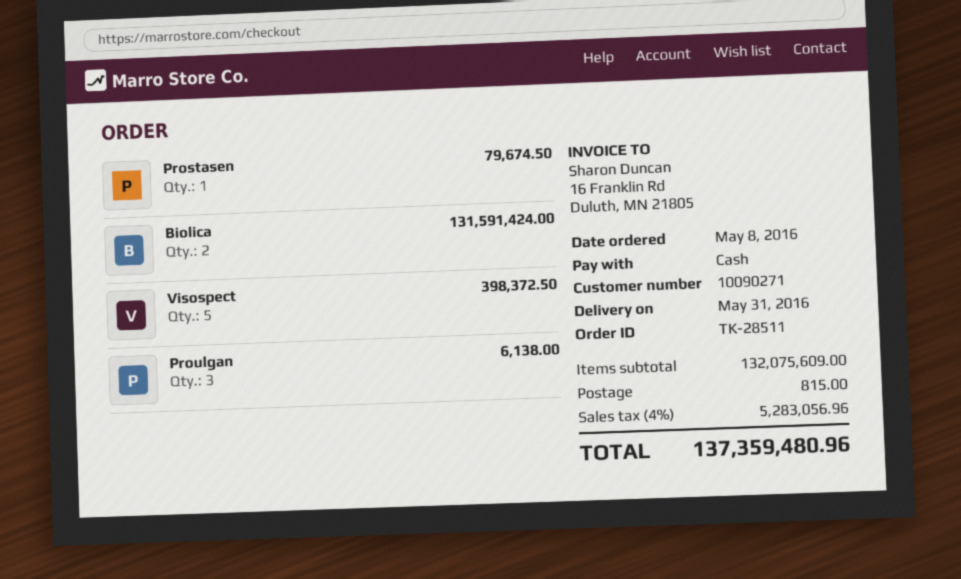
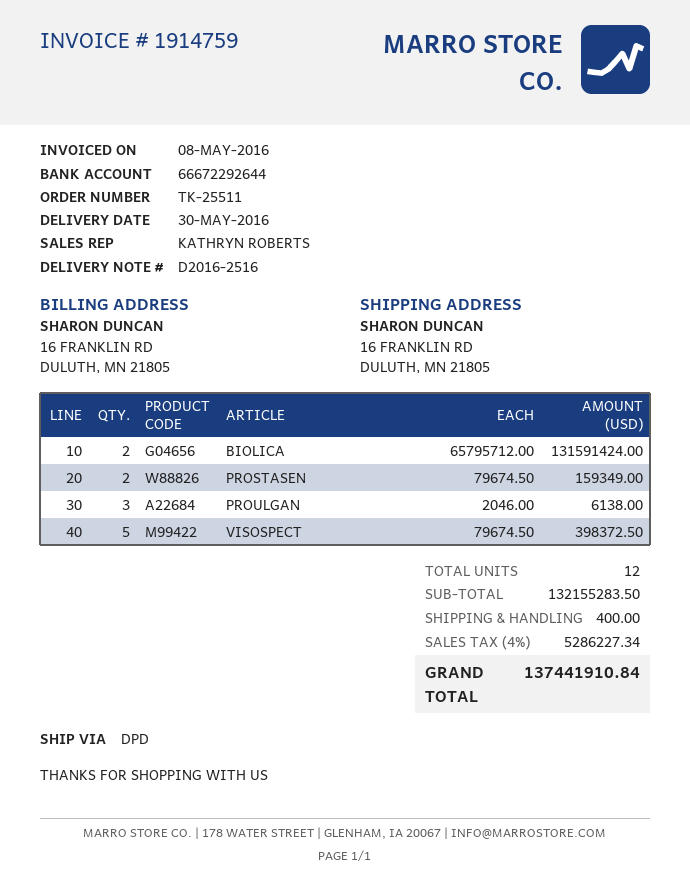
order number: TK-28511 -> TK-25511
delivery date: 2016-05-31 -> 2016-05-30
Prostasen: 1 for 79674.50 -> 2 for 159349.00
subtotal: 132075609.00 -> 132155283.50
shipping: 815.00 -> 400.00
tax: 4% = 5283056.96 -> 4% = 5286227.34
total: 137359480.96 -> 137441910.84

